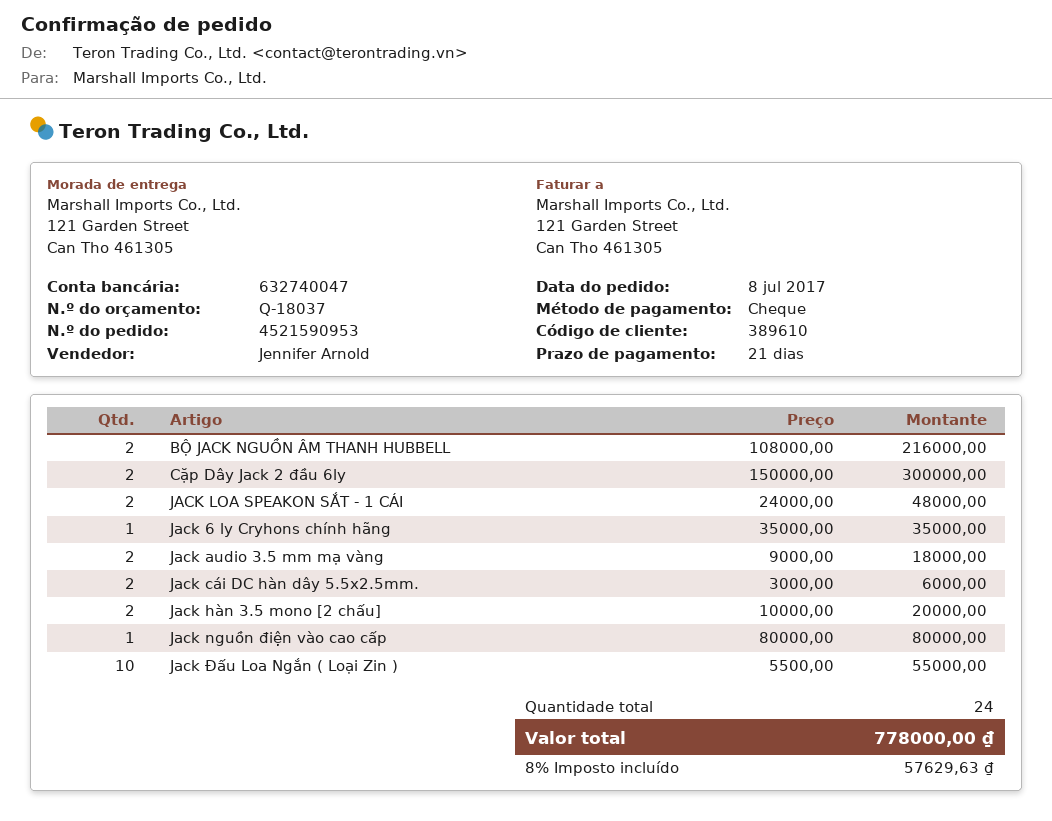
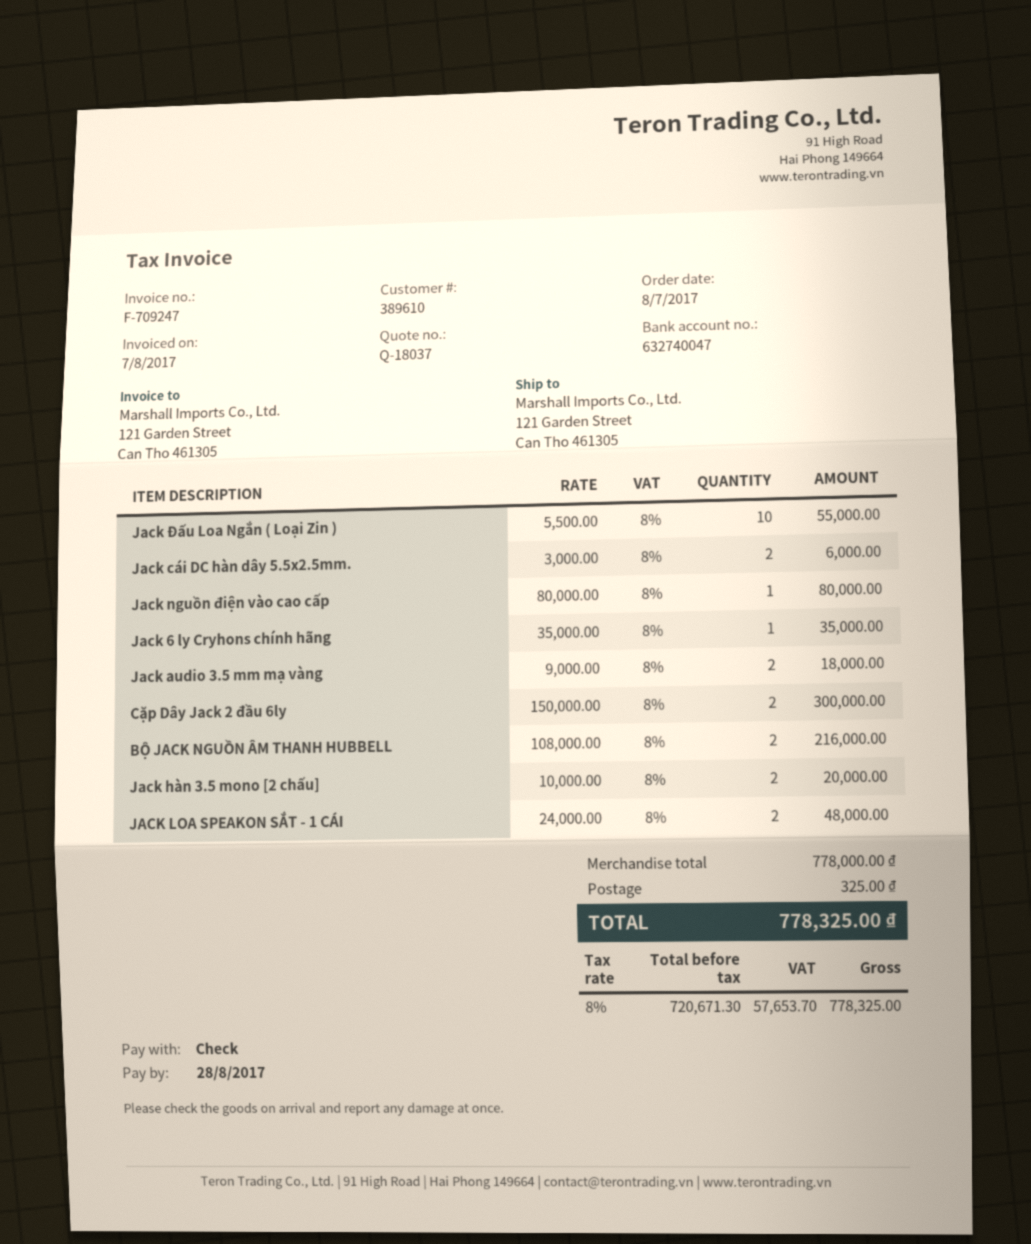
shipping: none -> 325.00
tax: 8% = 57629.63 -> 8% = 57653.70
total: 778000.00 -> 778325.00

